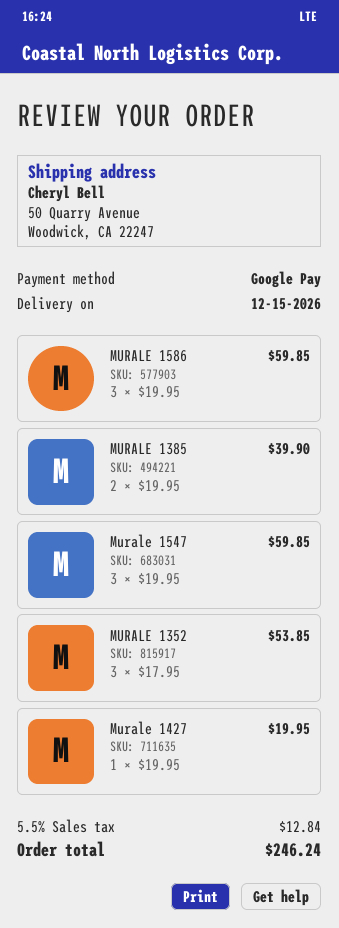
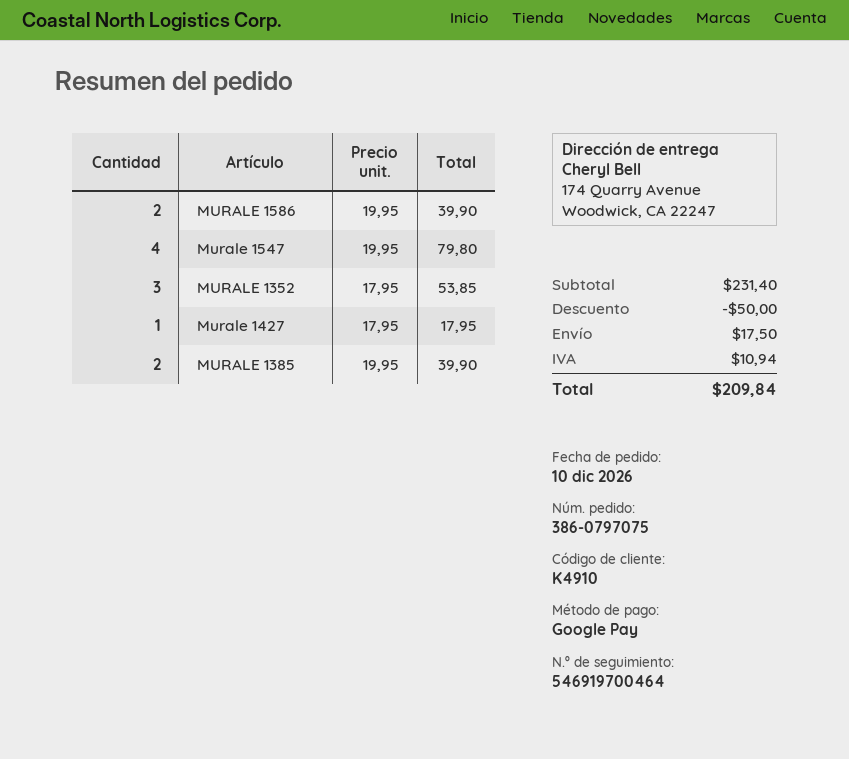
ship to: 50 Quarry Avenue, Woodwick, CA 22247 -> 174 Quarry Avenue, Woodwick, CA 22247
MURALE 1586: 3 x 19.95 = 59.85 -> 2 x 19.95 = 39.90
Murale 1547: 3 x 19.95 = 59.85 -> 4 x 19.95 = 79.80
Murale 1427: 1 x 19.95 = 19.95 -> 1 x 17.95 = 17.95
discount: none -> 50.00
shipping: none -> 17.50
tax: 12.84 -> 10.94
total: 246.24 -> 209.84

